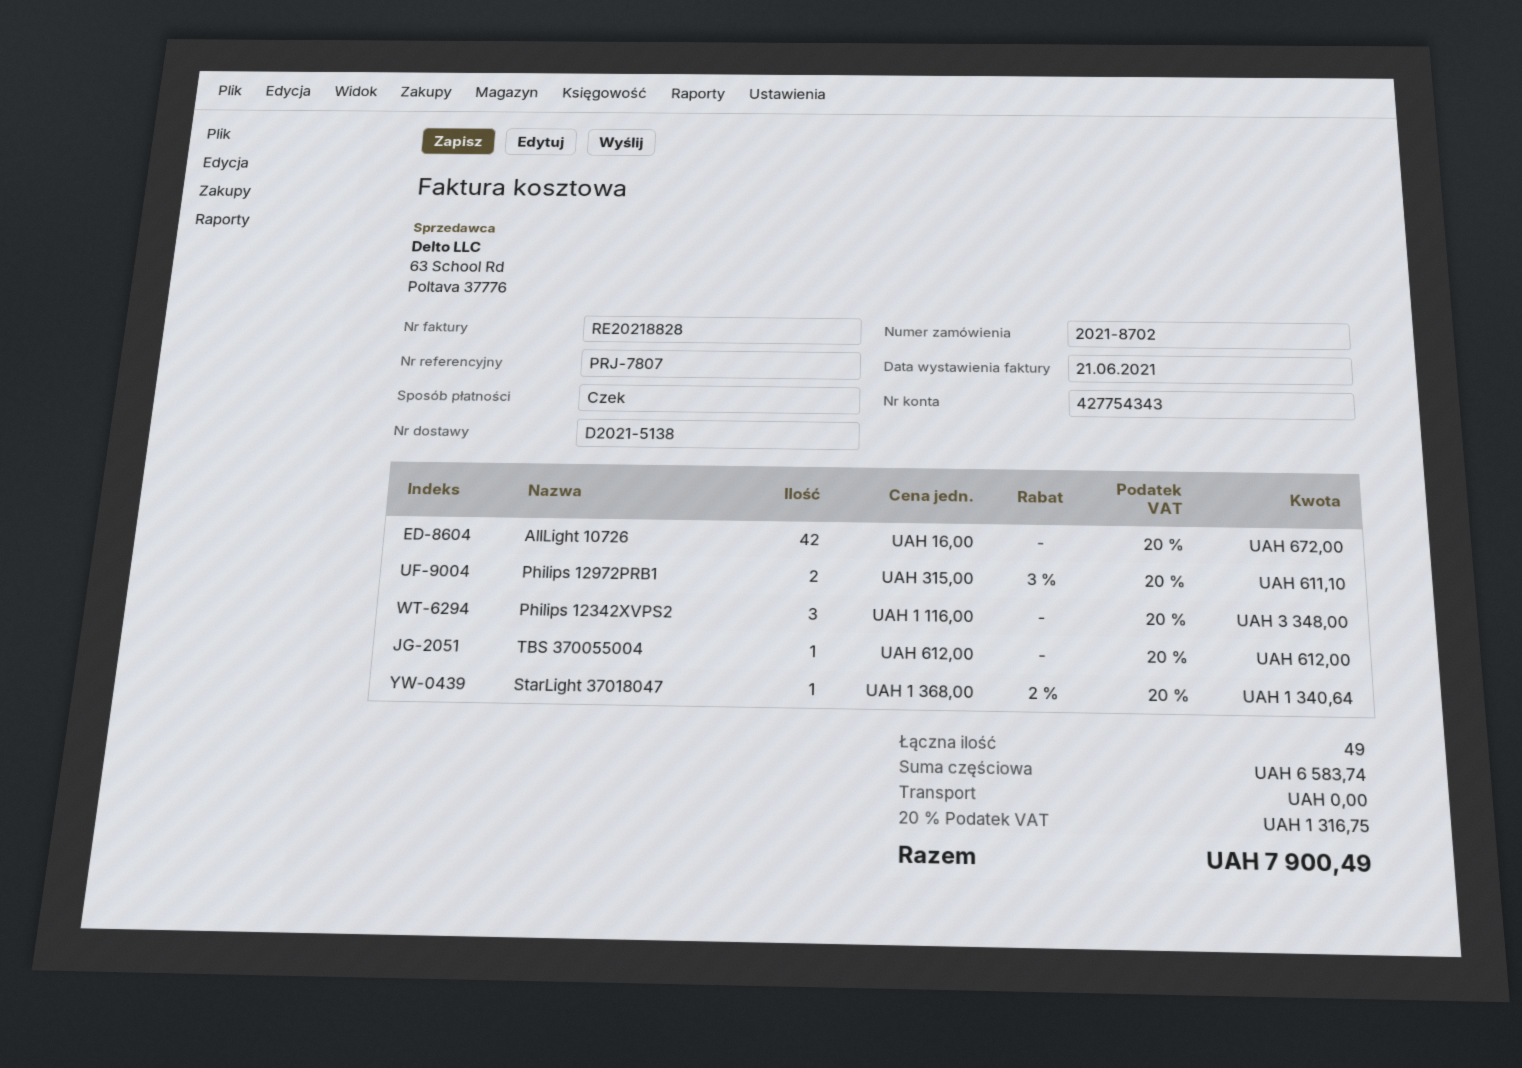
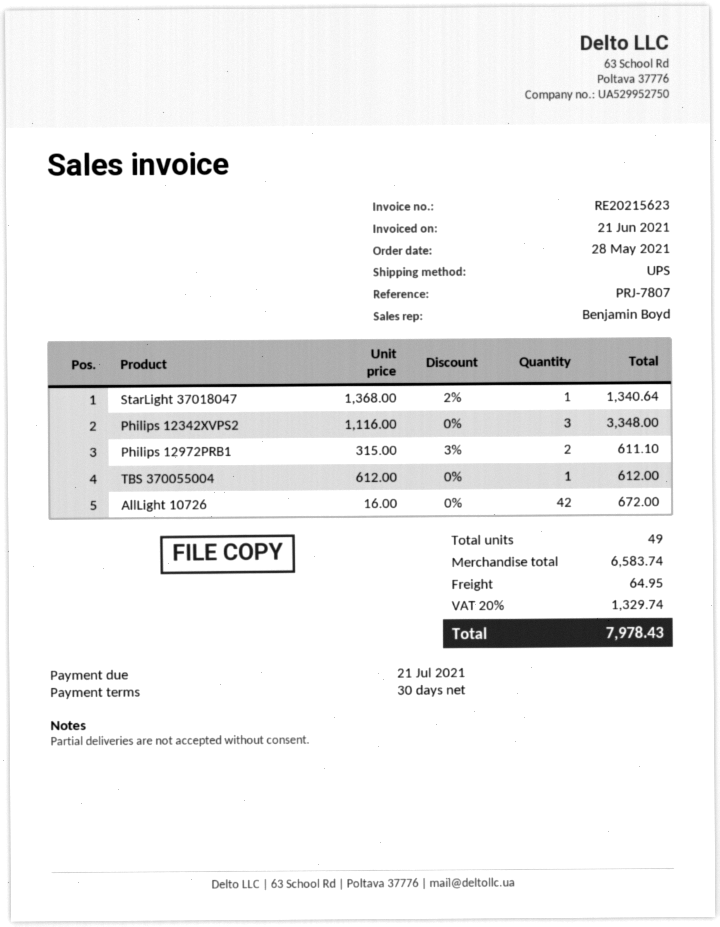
invoice number: RE20218828 -> RE20215623
shipping: 0.00 -> 64.95
tax: 20% = 1316.75 -> 20% = 1329.74
total: 7900.49 -> 7978.43

